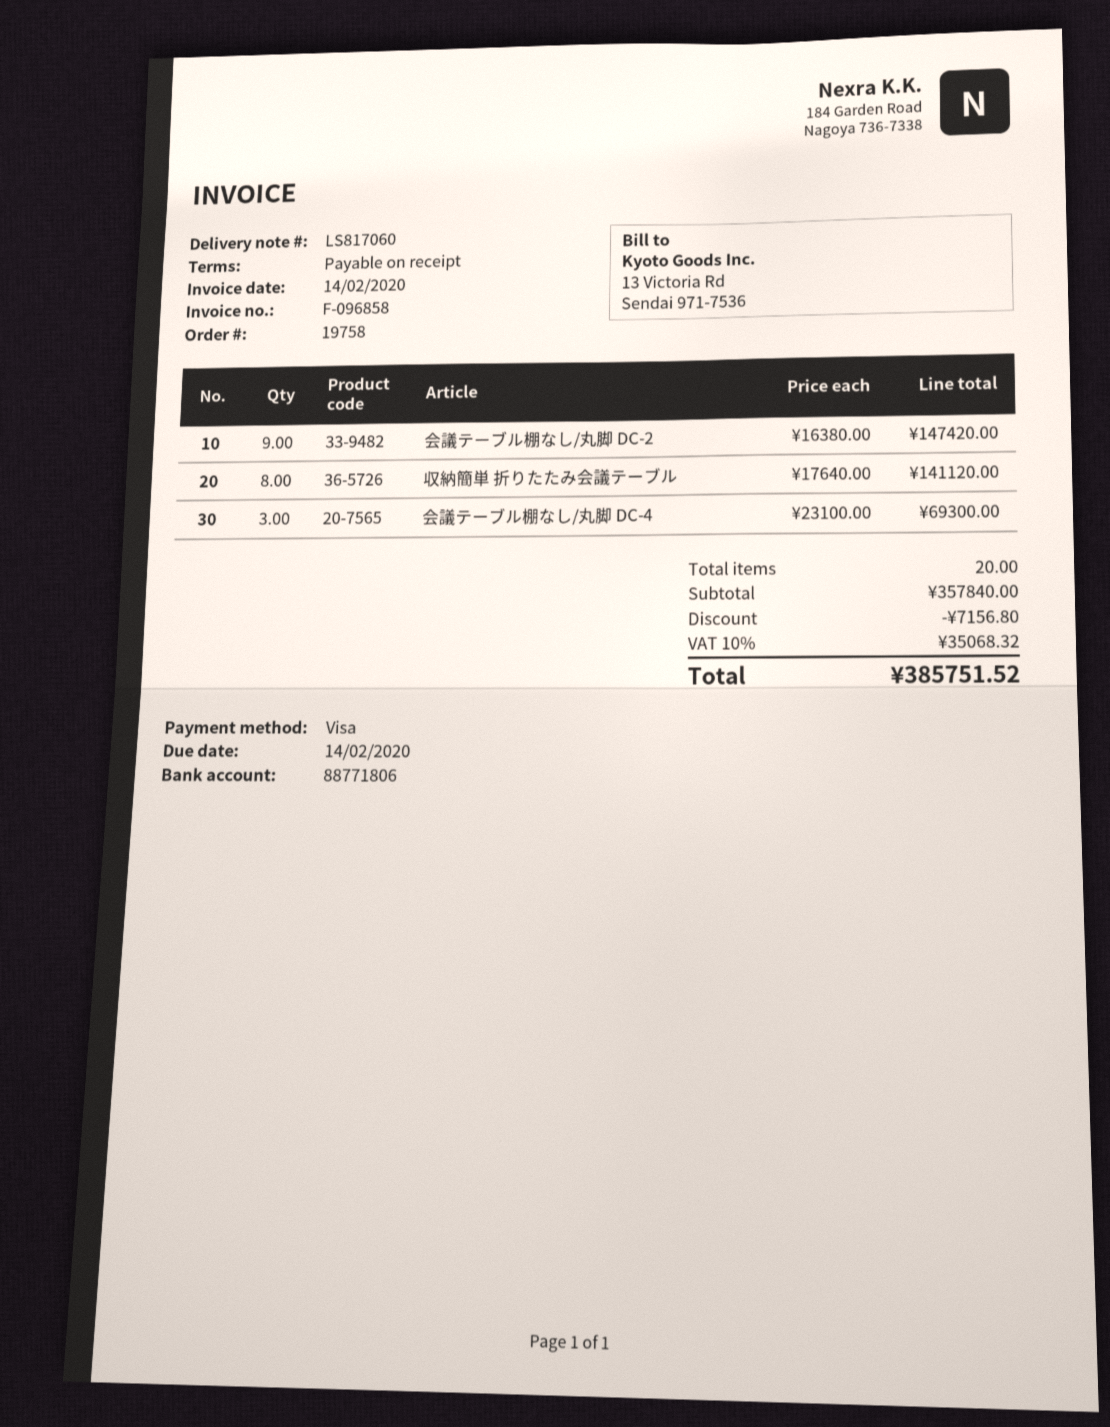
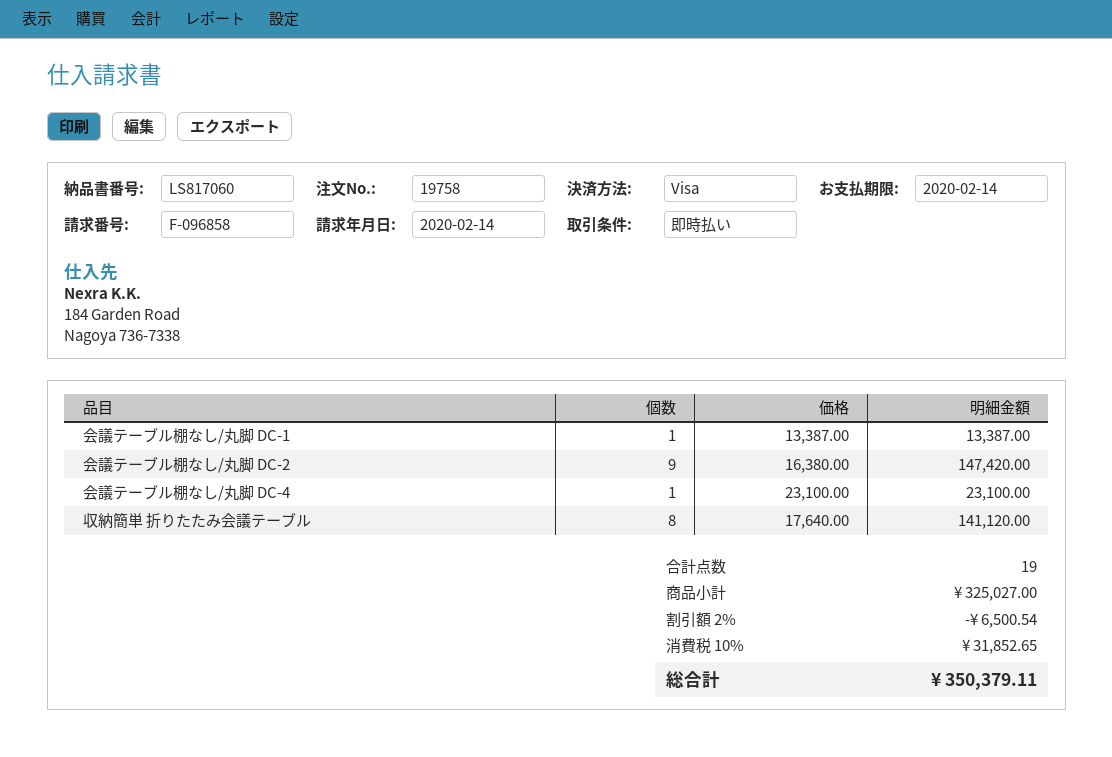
会議テーブル棚なし/丸脚 DC-4: 3 x 23100.00 = 69300.00 -> 1 x 23100.00 = 23100.00
会議テーブル棚なし/丸脚 DC-1: none -> 1 x 13387.00 = 13387.00
total quantity: 20 -> 19
subtotal: 357840.00 -> 325027.00
discount: 7156.80 -> 6500.54
tax: 10% = 35068.32 -> 10% = 31852.65
total: 385751.52 -> 350379.11

